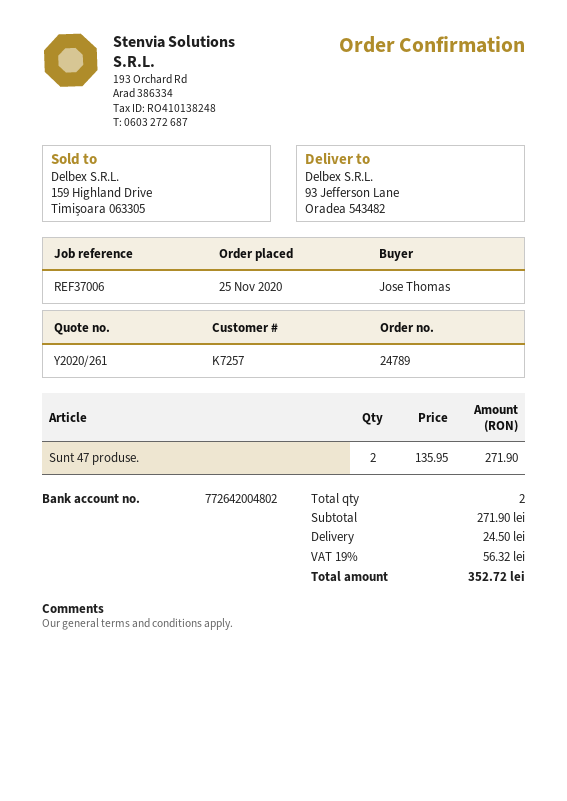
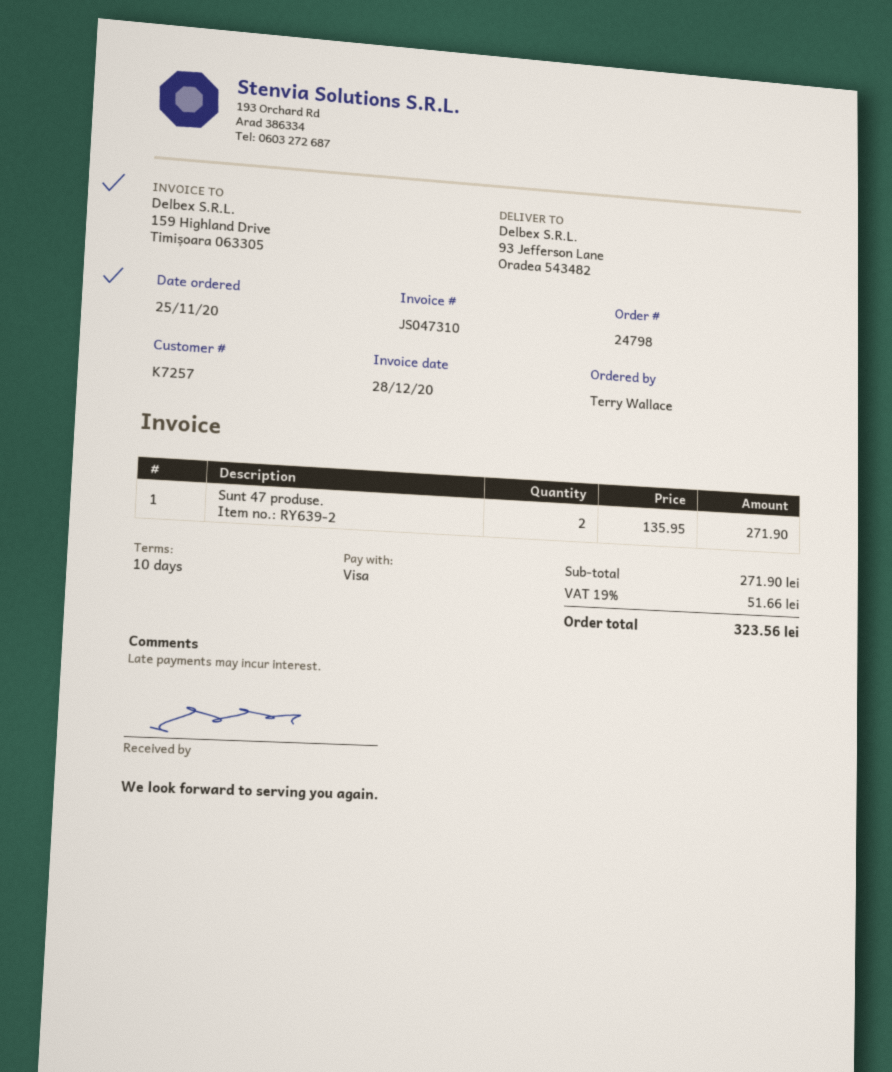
order number: 24789 -> 24798
ordered by: Jose Thomas -> Terry Wallace
shipping: 24.50 -> none
tax: 19% = 56.32 -> 19% = 51.66
total: 352.72 -> 323.56

